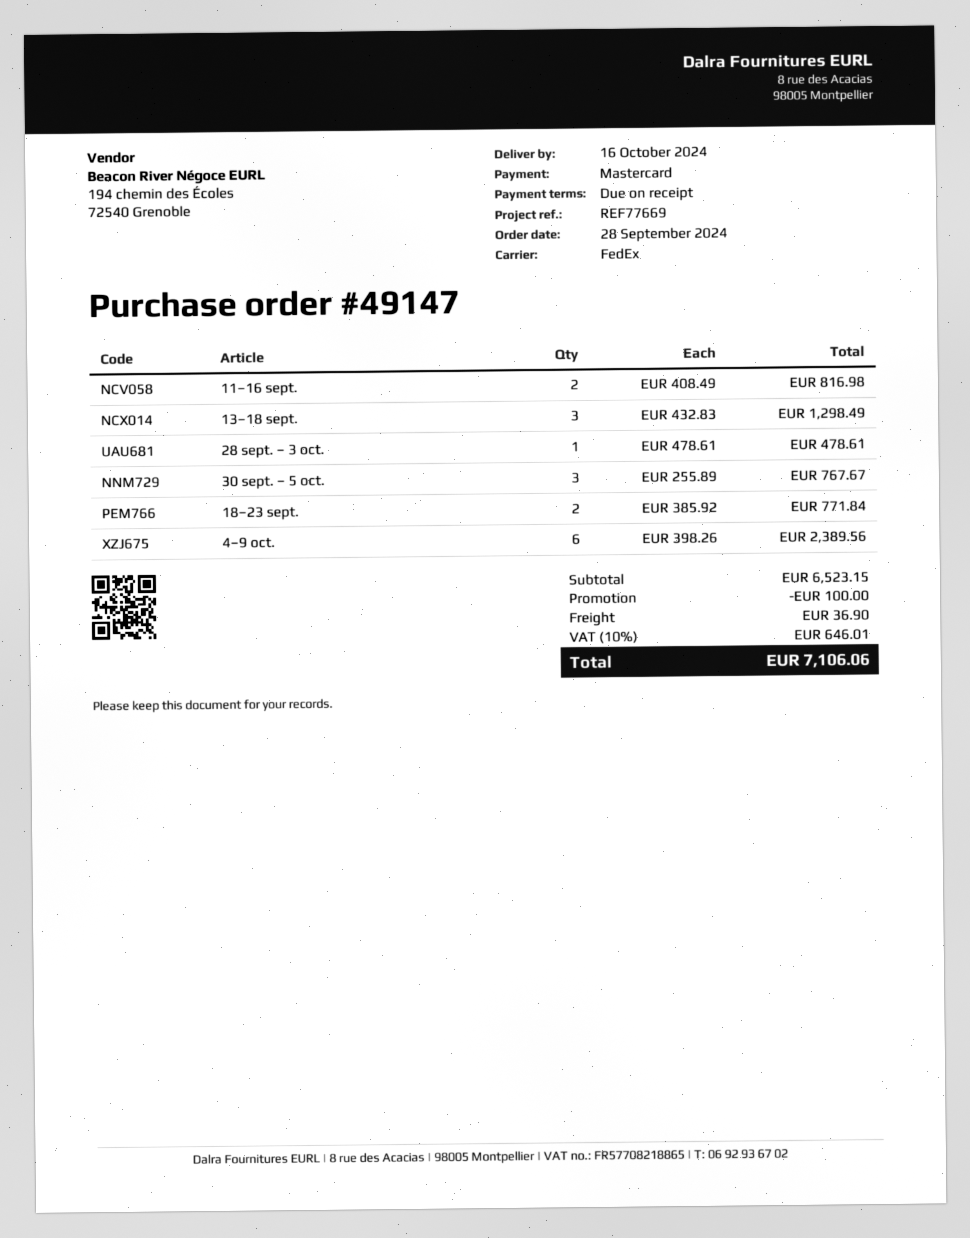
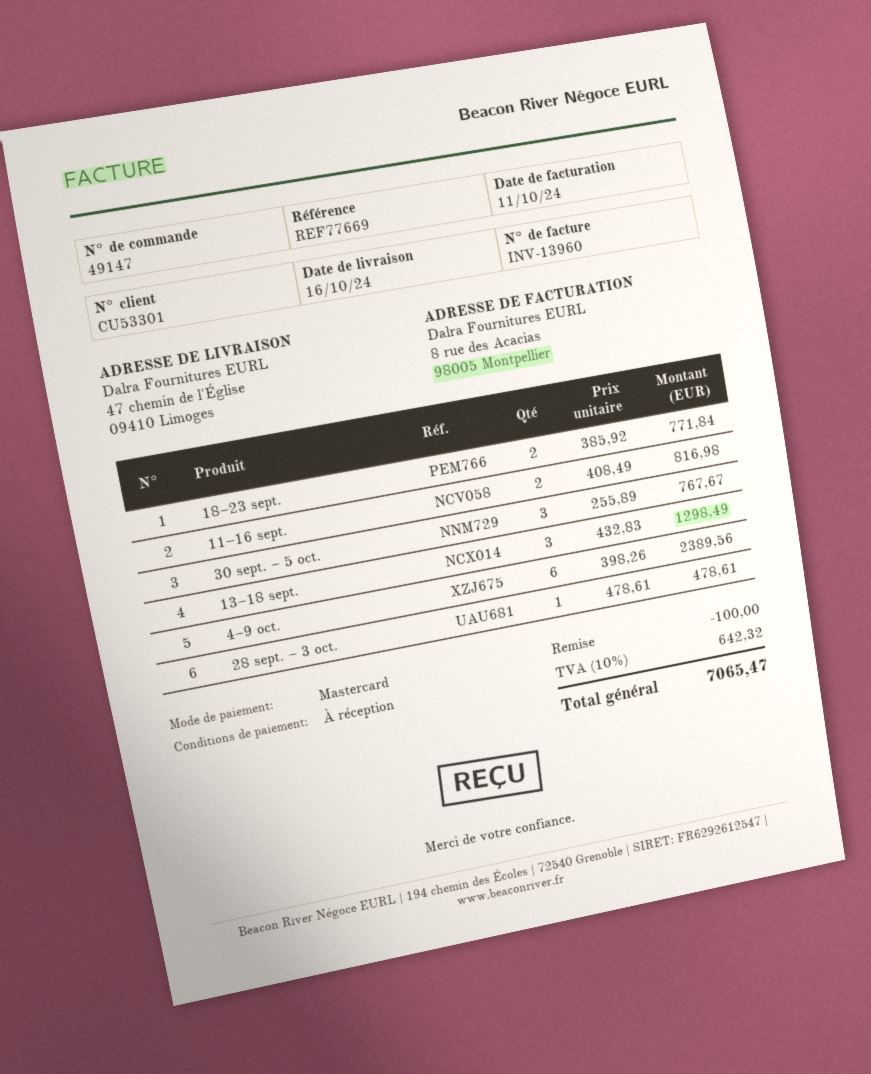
shipping: 36.90 -> none
tax: 10% = 646.01 -> 10% = 642.32
total: 7106.06 -> 7065.47

